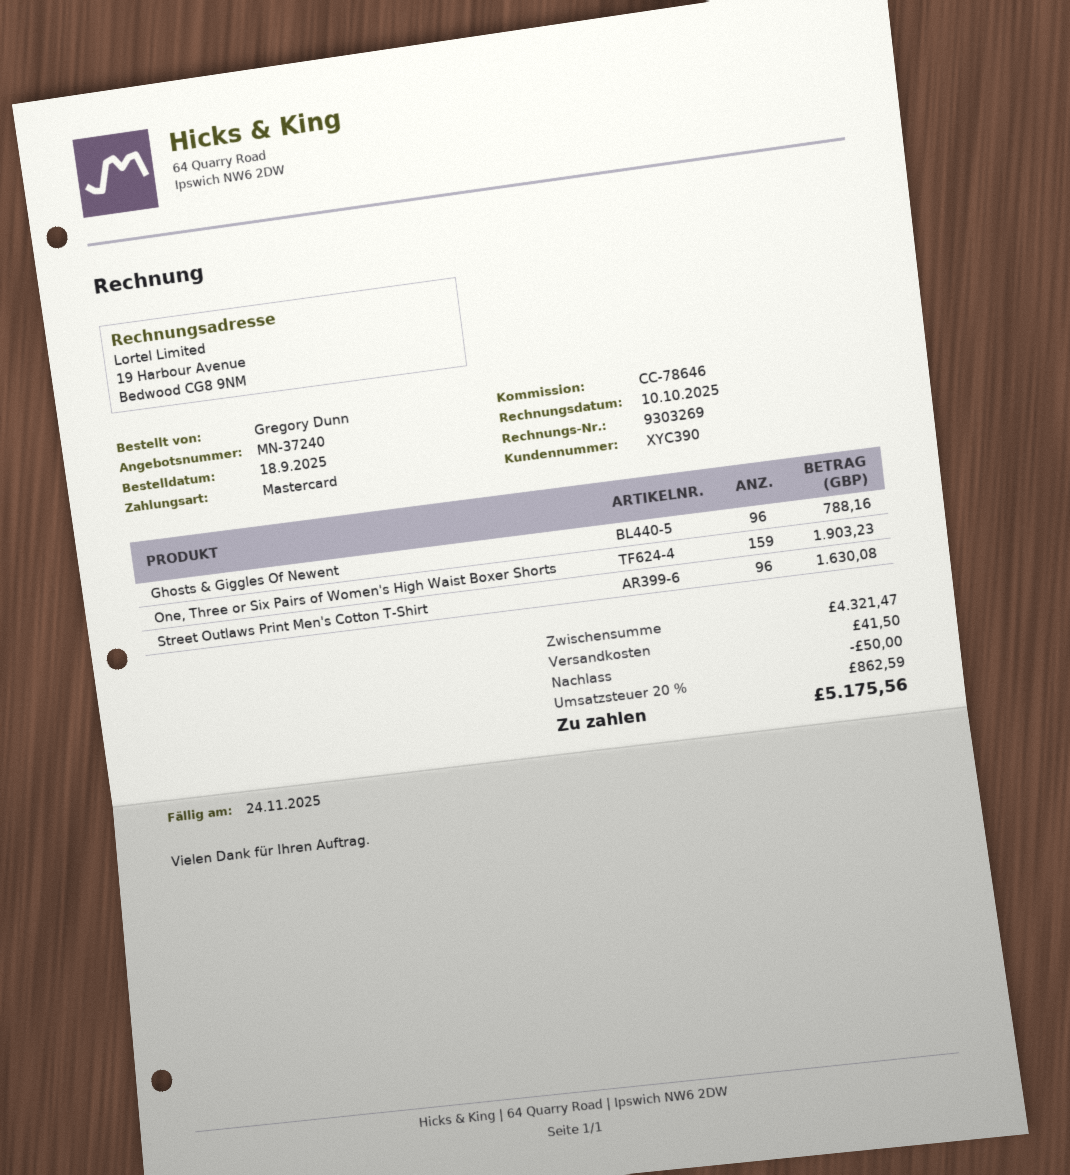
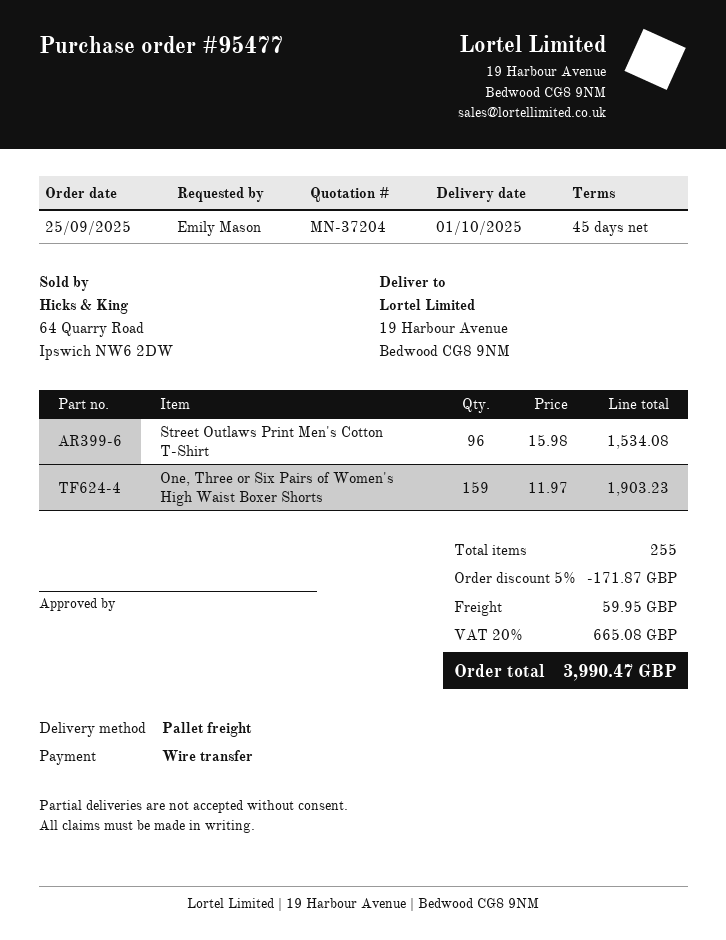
quote number: MN-37240 -> MN-37204
order date: 2025-09-18 -> 2025-09-25
ordered by: Gregory Dunn -> Emily Mason
payment method: Mastercard -> bank transfer
Ghosts & Giggles Of Newent: 96 for 788.16 -> none
Street Outlaws Print Men's Cotton T-Shirt: 96 for 1630.08 -> 96 for 1534.08
discount: 50.00 -> 171.87
shipping: 41.50 -> 59.95
tax: 20% = 862.59 -> 20% = 665.08
total: 5175.56 -> 3990.47

